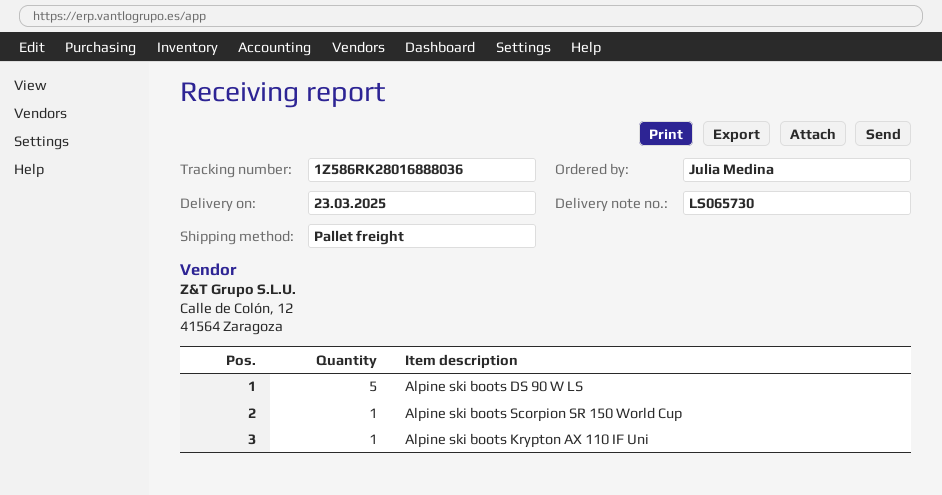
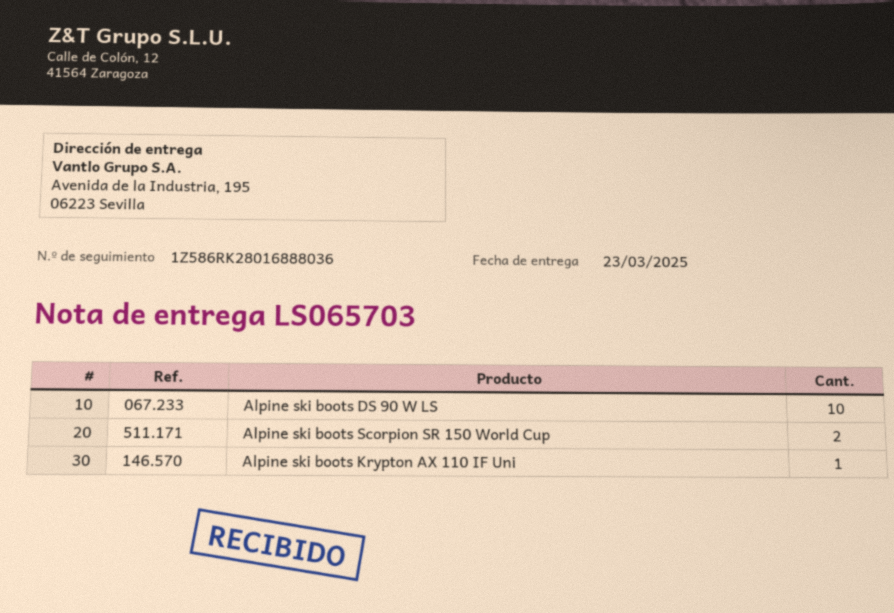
delivery note number: LS065730 -> LS065703
Alpine ski boots DS 90 W LS: 5 -> 10
Alpine ski boots Scorpion SR 150 World Cup: 1 -> 2

